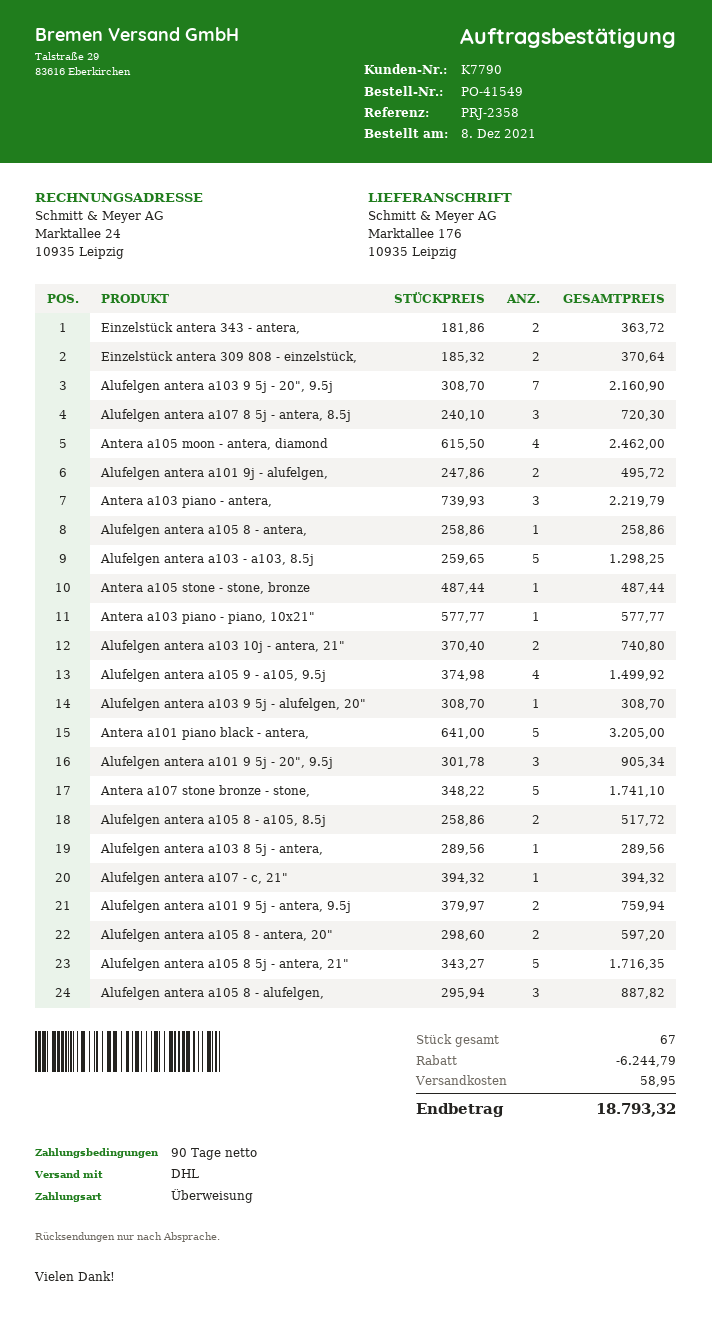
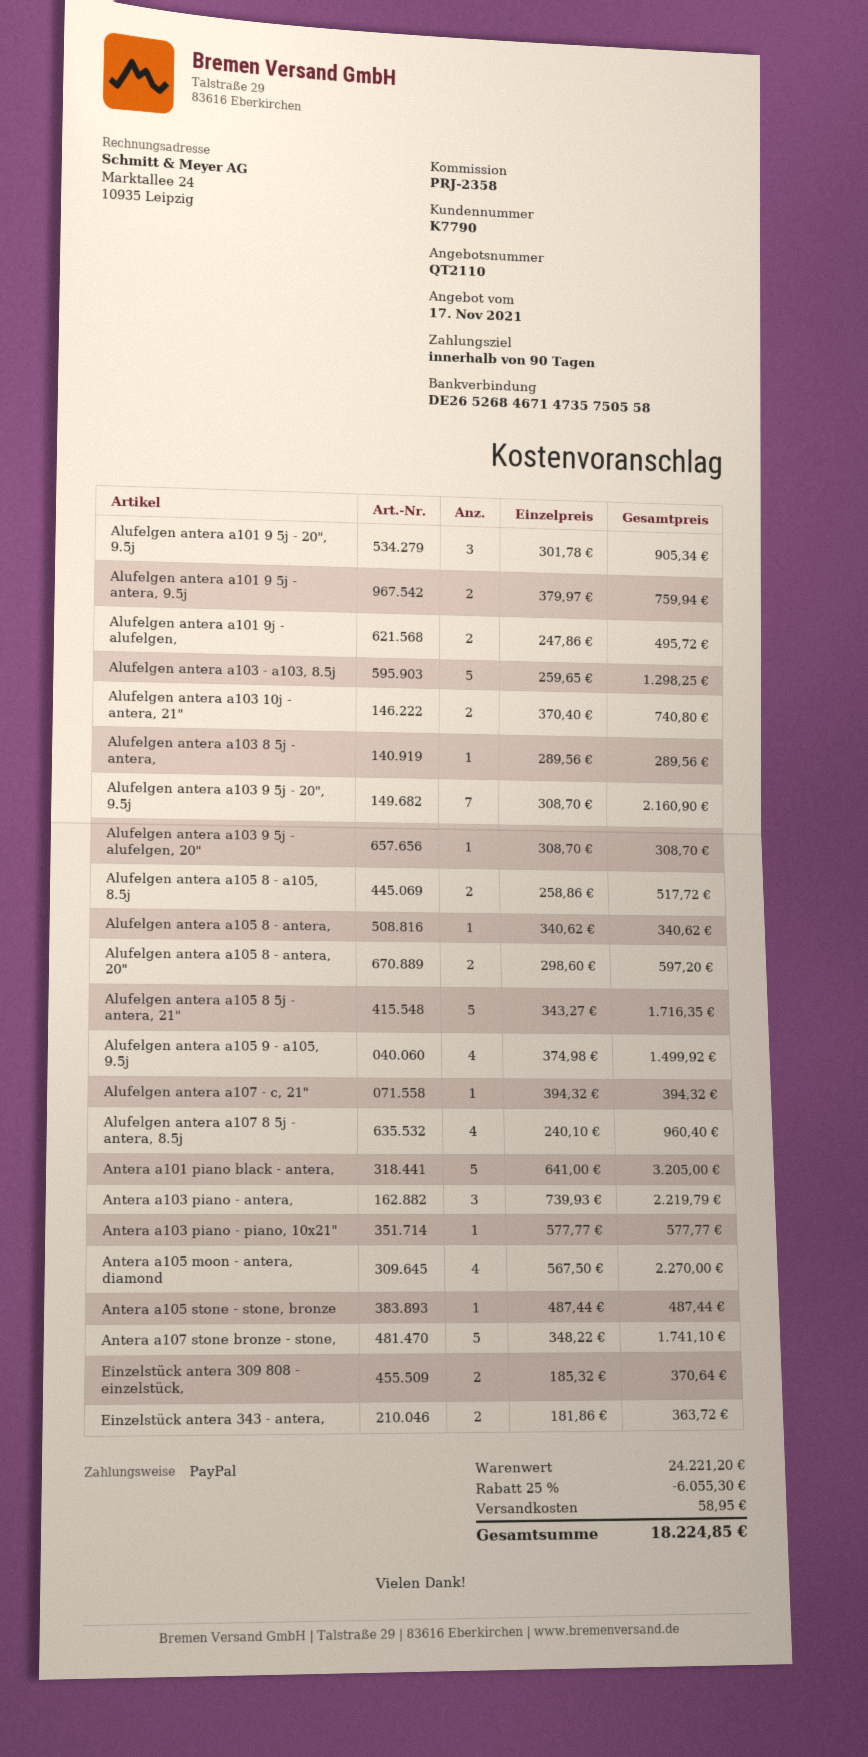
payment method: bank transfer -> PayPal
Alufelgen antera a107 8 5j - antera, 8.5j: 3 x 240.10 = 720.30 -> 4 x 240.10 = 960.40
Antera a105 moon - antera, diamond: 4 x 615.50 = 2462.00 -> 4 x 567.50 = 2270.00
Alufelgen antera a105 8 - antera,: 1 x 258.86 = 258.86 -> 1 x 340.62 = 340.62
Alufelgen antera a105 8 - alufelgen,: 3 x 295.94 = 887.82 -> none
discount: 6244.79 -> 6055.30
total: 18793.32 -> 18224.85

